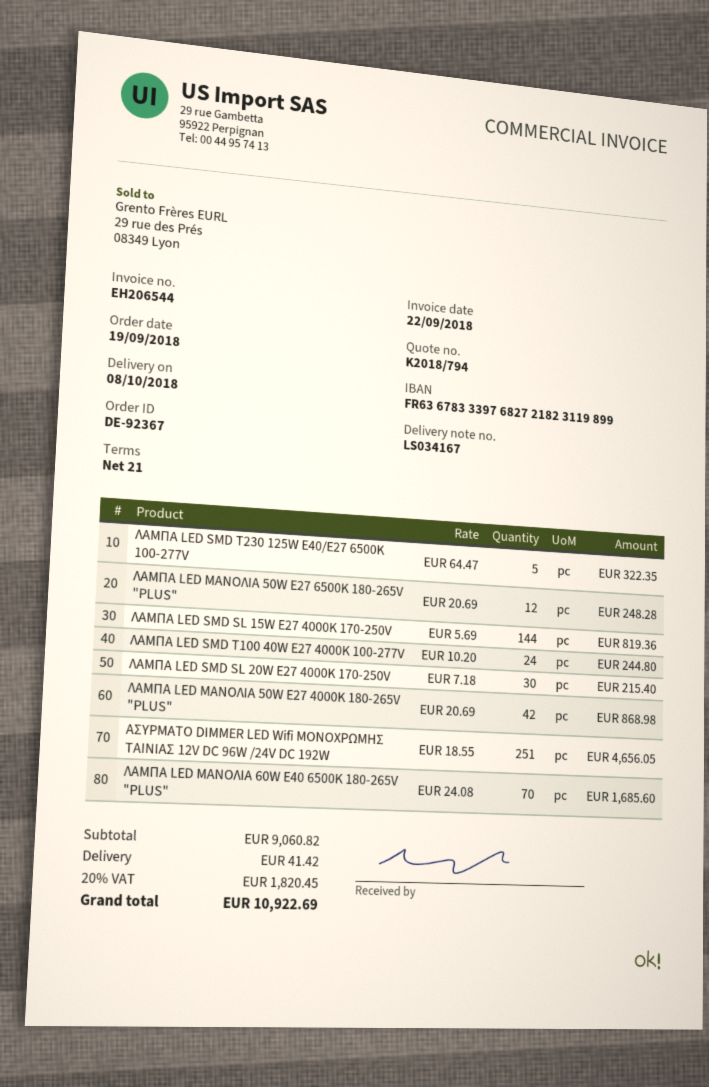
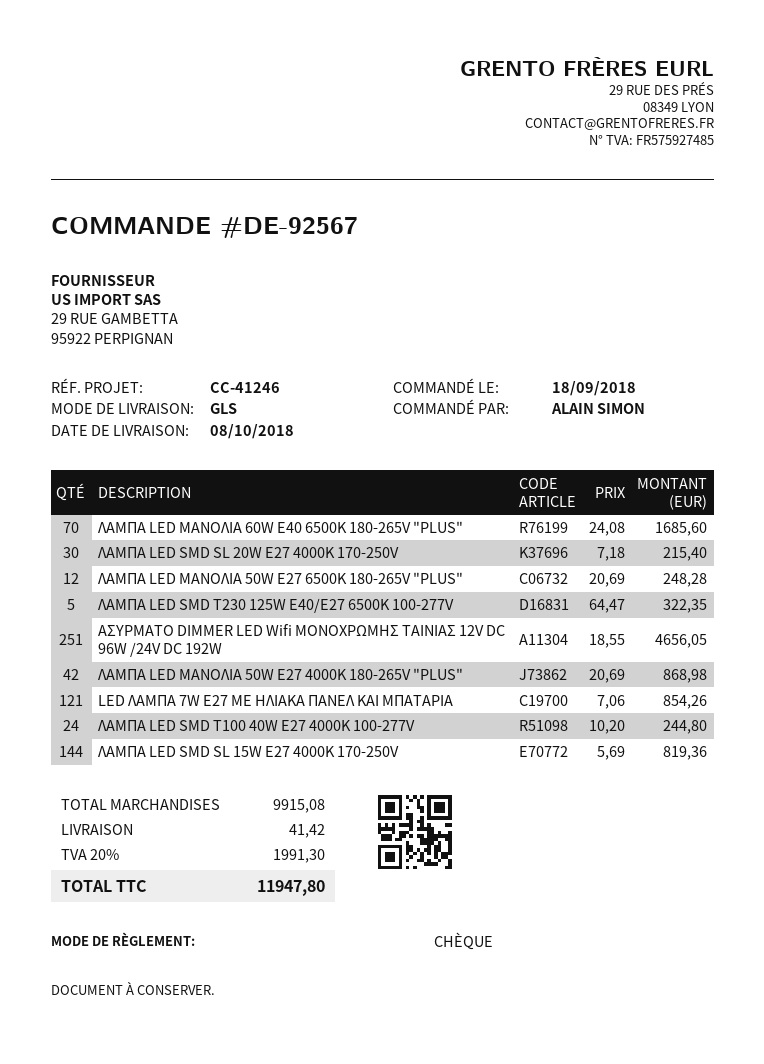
order number: DE-92367 -> DE-92567
order date: 2018-09-19 -> 2018-09-18
LED ΛΑΜΠΑ 7W E27 ΜΕ ΗΛΙΑΚΑ ΠΑΝΕΛ ΚΑΙ ΜΠΑΤΑΡΙΑ: none -> 121 x 7.06 = 854.26
subtotal: 9060.82 -> 9915.08
tax: 20% = 1820.45 -> 20% = 1991.30
total: 10922.69 -> 11947.80

